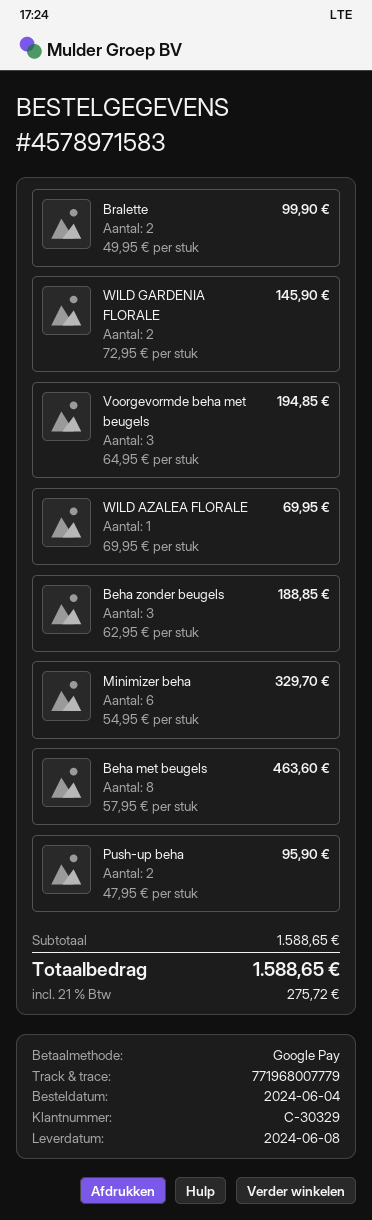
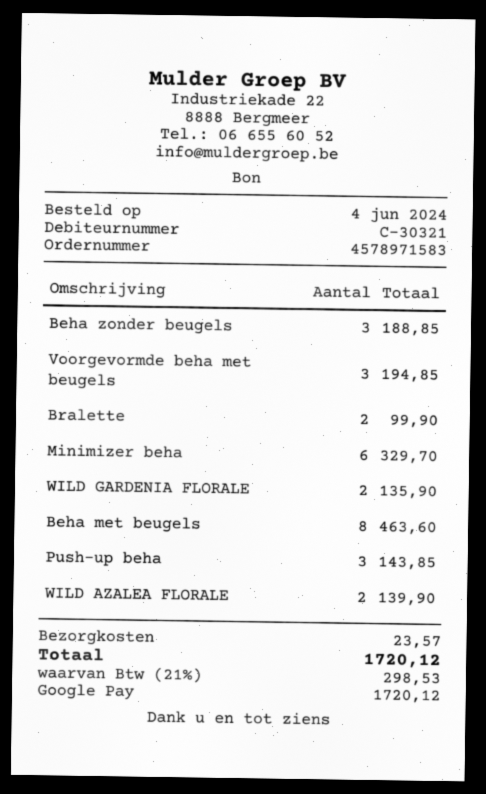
customer number: C-30329 -> C-30321
WILD GARDENIA FLORALE: 2 for 145.90 -> 2 for 135.90
WILD AZALEA FLORALE: 1 for 69.95 -> 2 for 139.90
Push-up beha: 2 for 95.90 -> 3 for 143.85
shipping: none -> 23.57
tax: 21% = 275.72 -> 21% = 298.53
total: 1588.65 -> 1720.12

